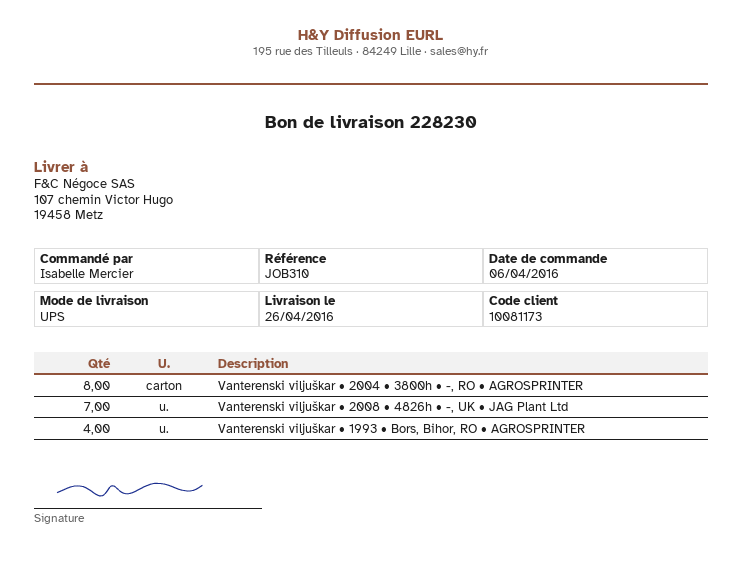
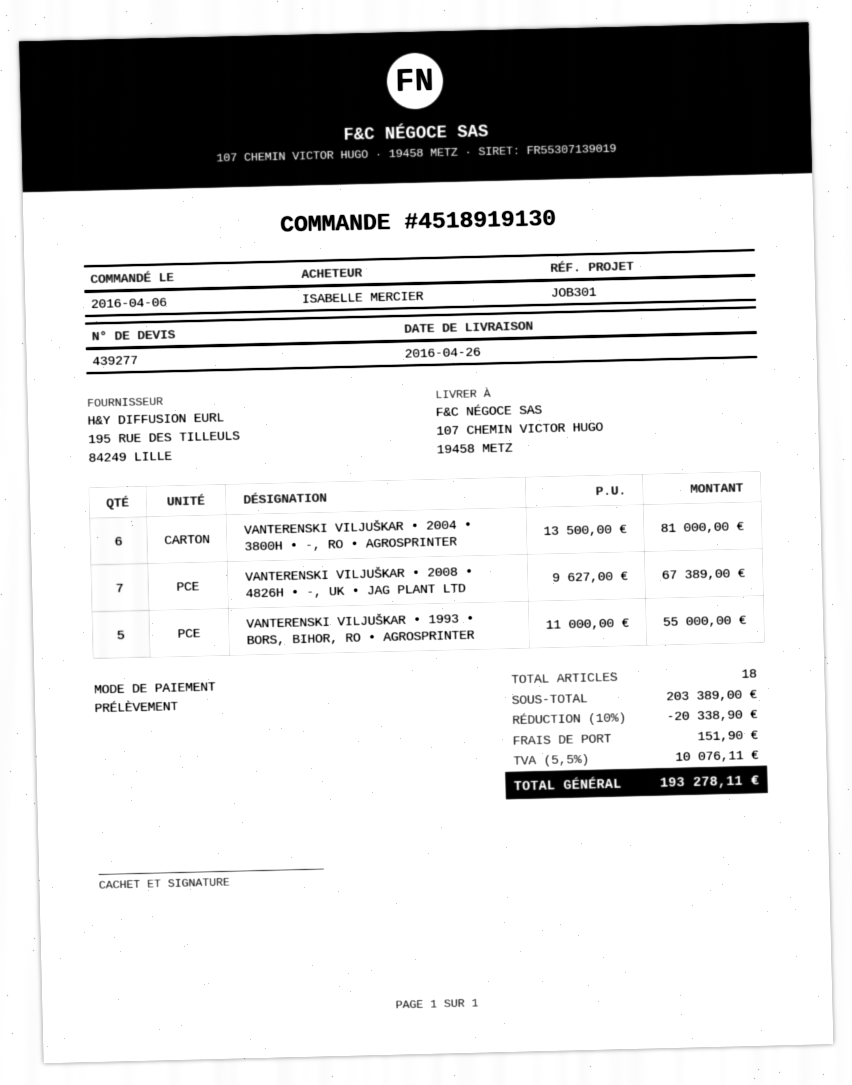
reference: JOB310 -> JOB301
Vanterenski viljuškar • 2004 • 3800h • -, RO • AGROSPRINTER: 8 -> 6
Vanterenski viljuškar • 1993 • Bors, Bihor, RO • AGROSPRINTER: 4 -> 5

